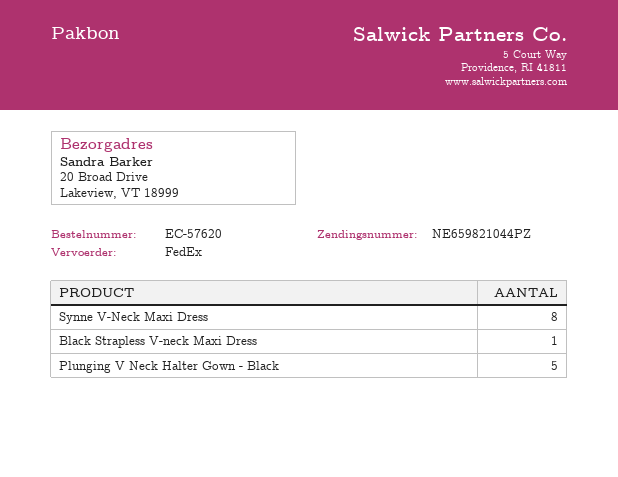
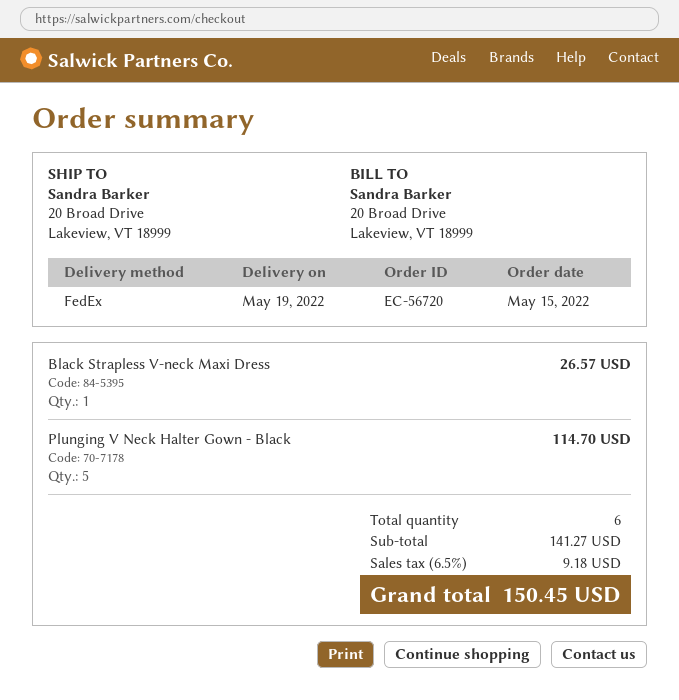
order number: EC-57620 -> EC-56720
Synne V-Neck Maxi Dress: 8 -> none

